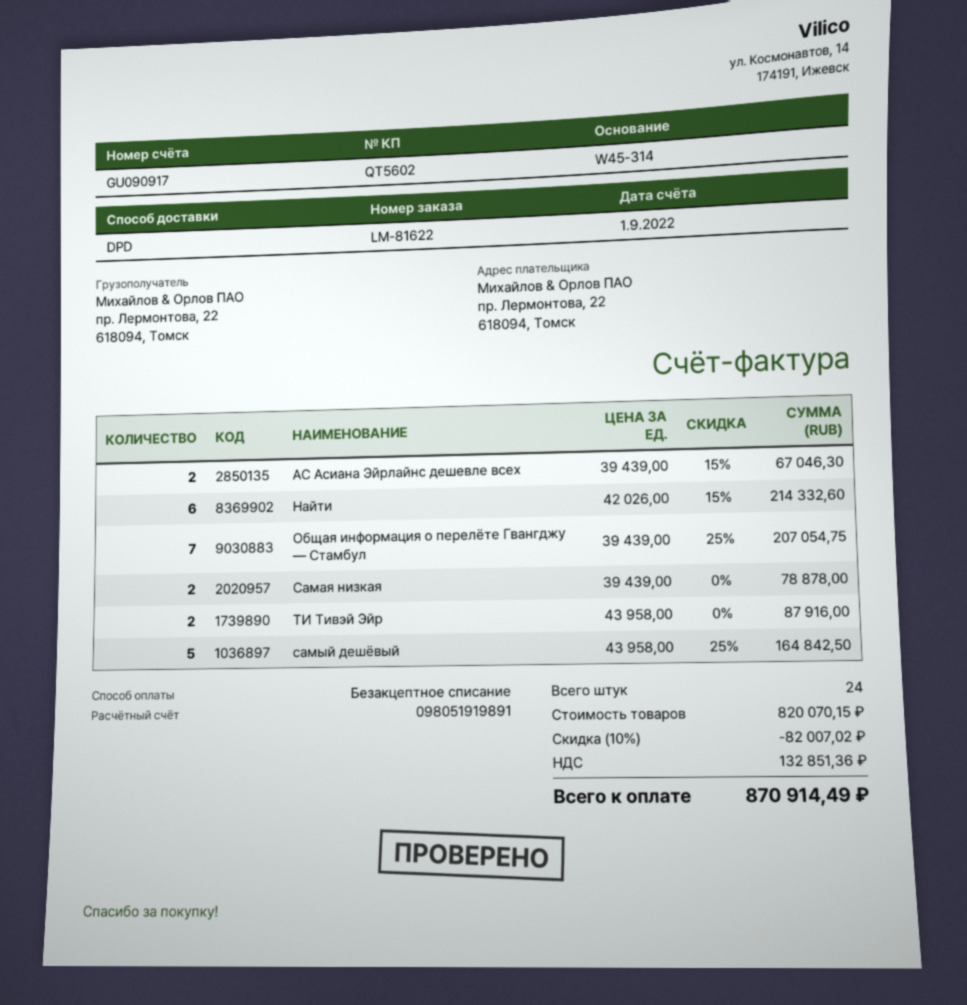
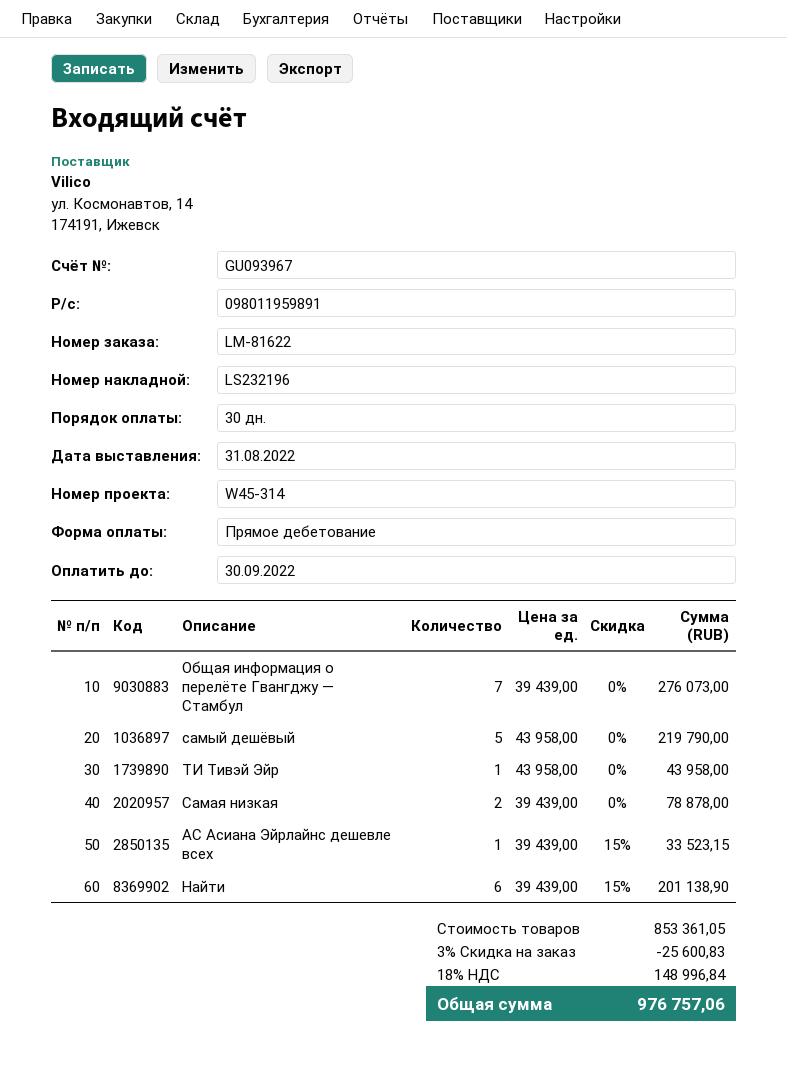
invoice number: GU090917 -> GU093967
invoice date: 2022-09-01 -> 2022-08-31
bank account: 098051919891 -> 098011959891
АС Асиана Эйрлайнс дешевле всех: 2 x 39439.00 - 15% = 67046.30 -> 1 x 39439.00 - 15% = 33523.15
Найти: 6 x 42026.00 - 15% = 214332.60 -> 6 x 39439.00 - 15% = 201138.90
Общая информация о перелёте Гвангджу — Стамбул: 7 x 39439.00 - 25% = 207054.75 -> 7 x 39439.00 = 276073.00
ТИ Тивэй Эйр: 2 x 43958.00 = 87916.00 -> 1 x 43958.00 = 43958.00
самый дешёвый: 5 x 43958.00 - 25% = 164842.50 -> 5 x 43958.00 = 219790.00
subtotal: 820070.15 -> 853361.05
discount: 10% = 82007.02 -> 3% = 25600.83
tax: 132851.36 -> 148996.84
total: 870914.49 -> 976757.06

